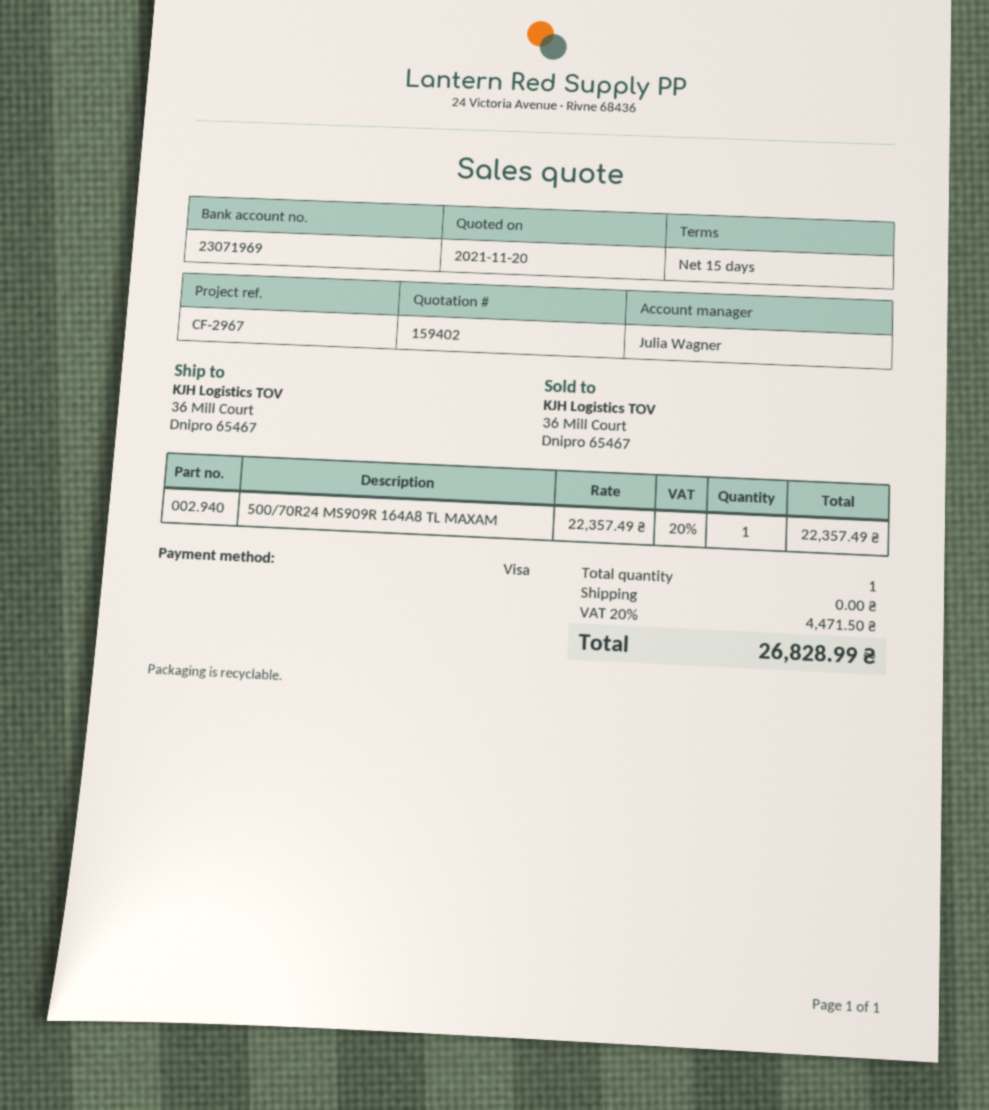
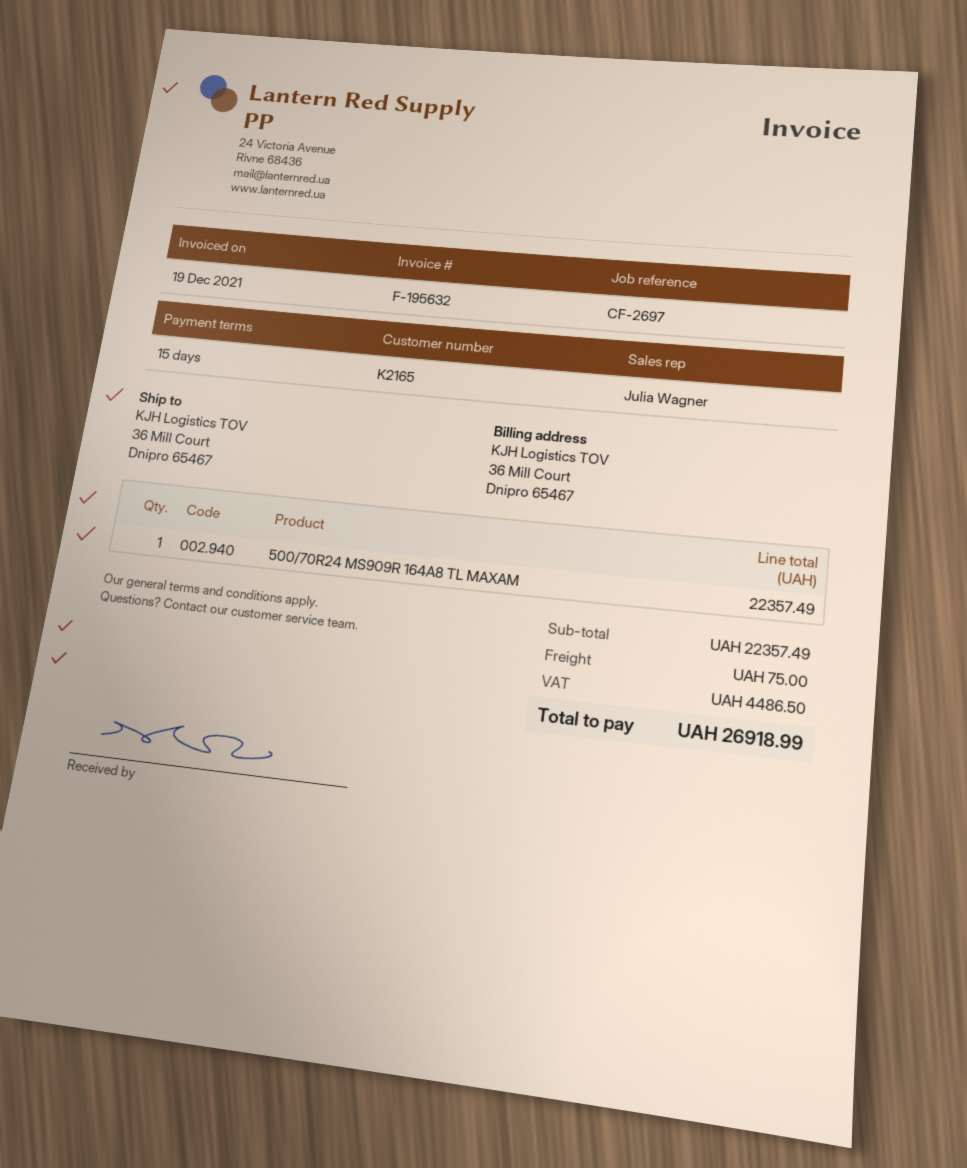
reference: CF-2967 -> CF-2697
shipping: 0.00 -> 75.00
tax: 4471.50 -> 4486.50
total: 26828.99 -> 26918.99

